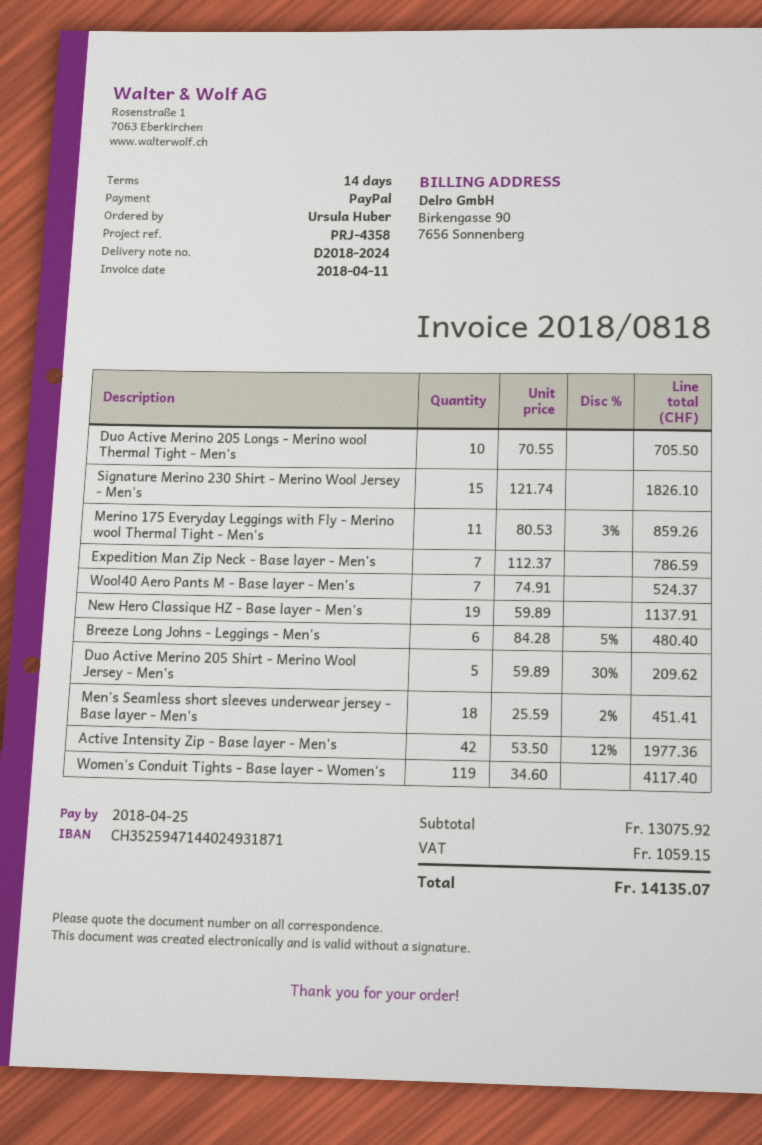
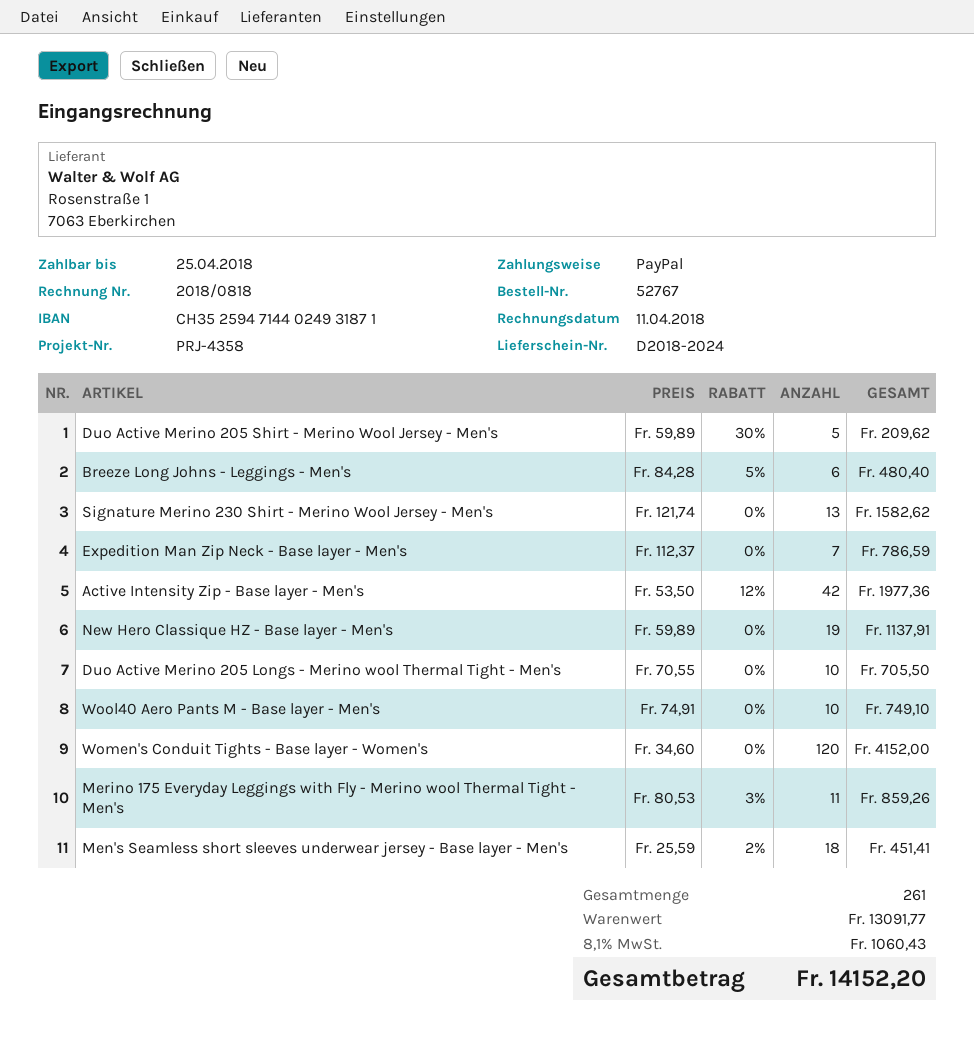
Signature Merino 230 Shirt - Merino Wool Jersey - Men's: 15 x 121.74 = 1826.10 -> 13 x 121.74 = 1582.62
Wool40 Aero Pants M - Base layer - Men's: 7 x 74.91 = 524.37 -> 10 x 74.91 = 749.10
Women's Conduit Tights - Base layer - Women's: 119 x 34.60 = 4117.40 -> 120 x 34.60 = 4152.00
subtotal: 13075.92 -> 13091.77
tax: 1059.15 -> 1060.43
total: 14135.07 -> 14152.20

